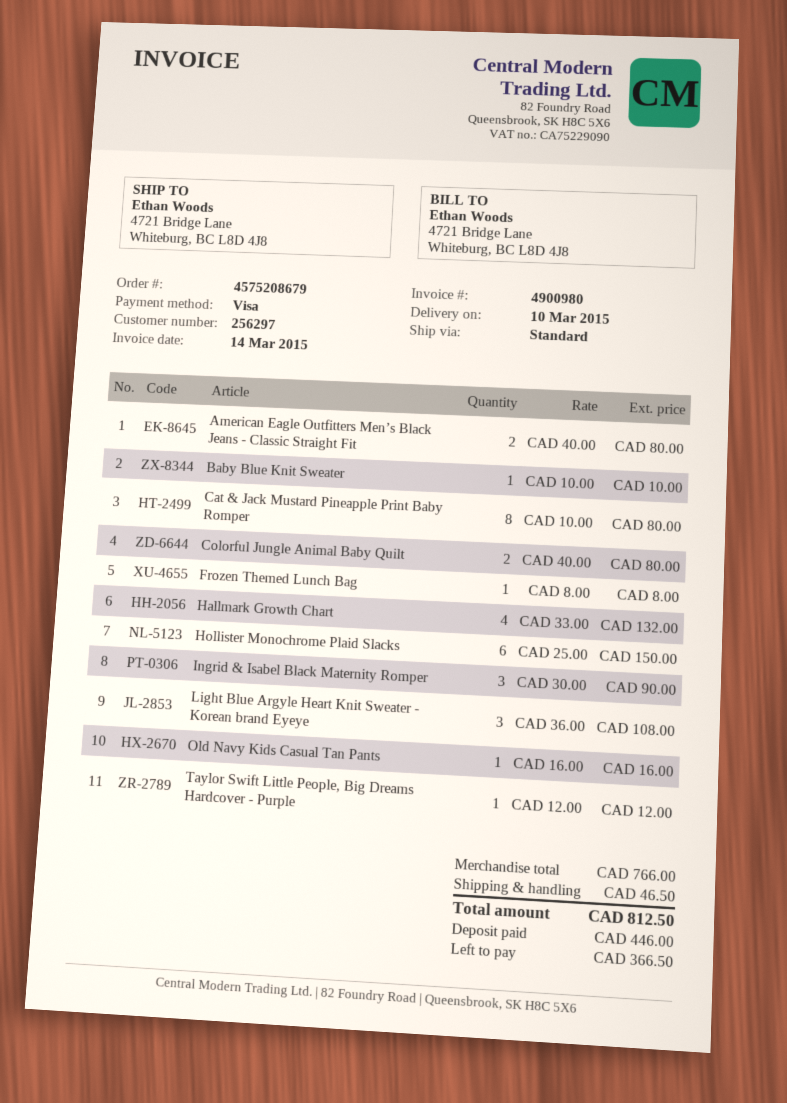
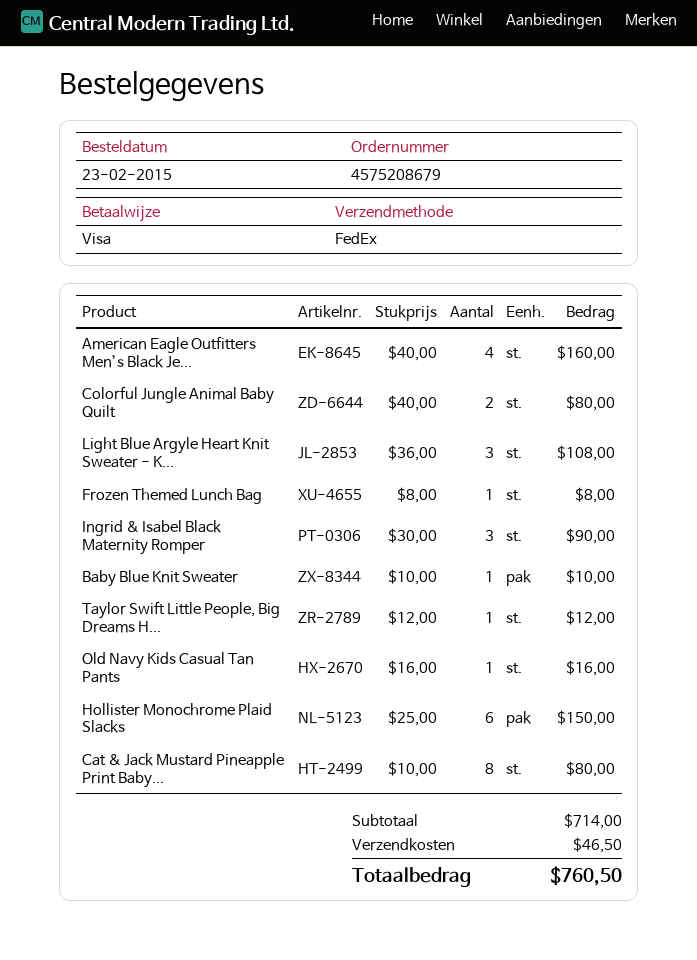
shipping method: standard -> FedEx
American Eagle Outfitters Men’s Black Jeans - Classic Straight Fit: 2 x 40.00 = 80.00 -> 4 x 40.00 = 160.00
Hallmark Growth Chart: 4 x 33.00 = 132.00 -> none
subtotal: 766.00 -> 714.00
total: 812.50 -> 760.50

